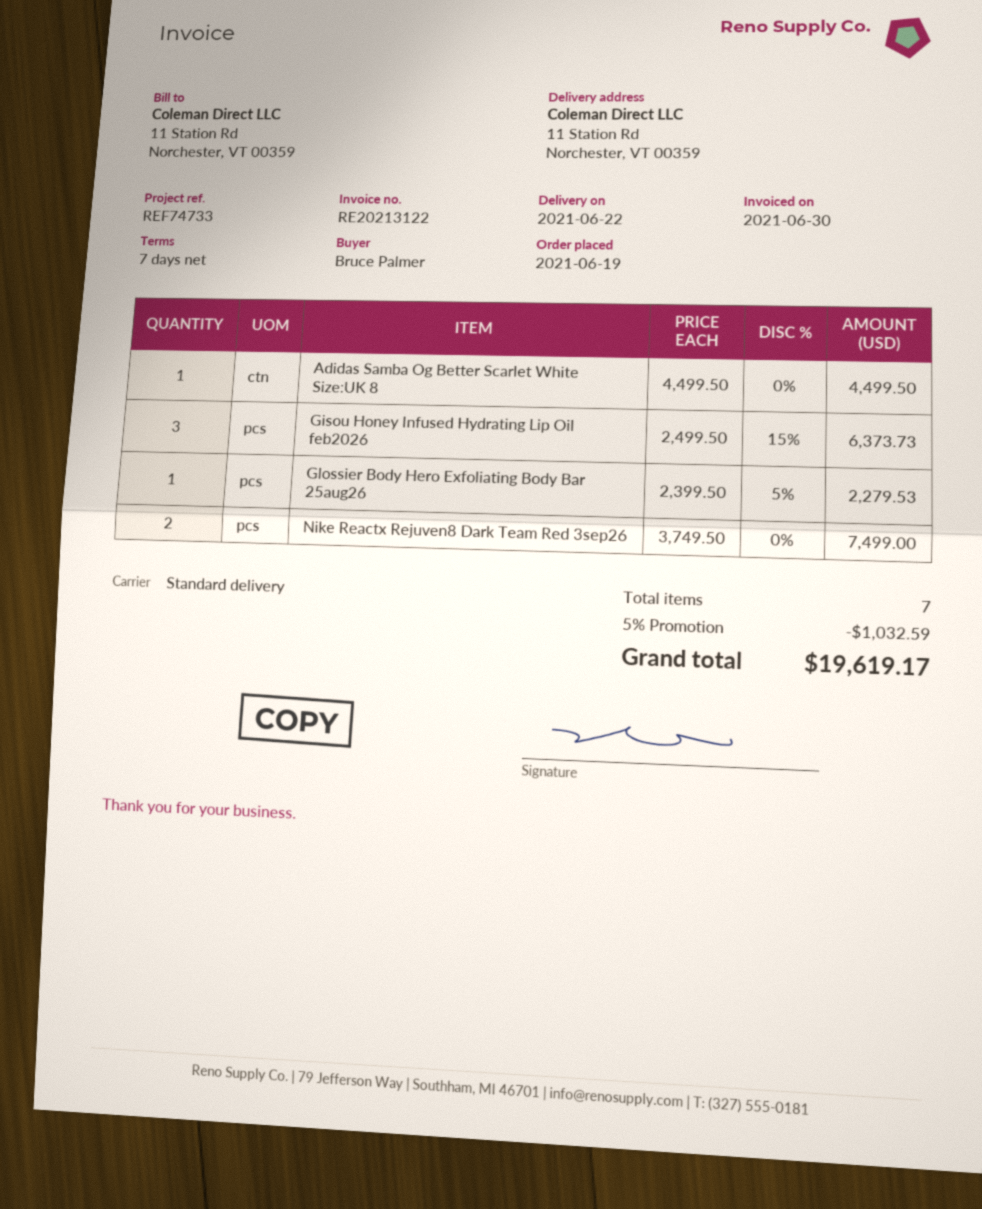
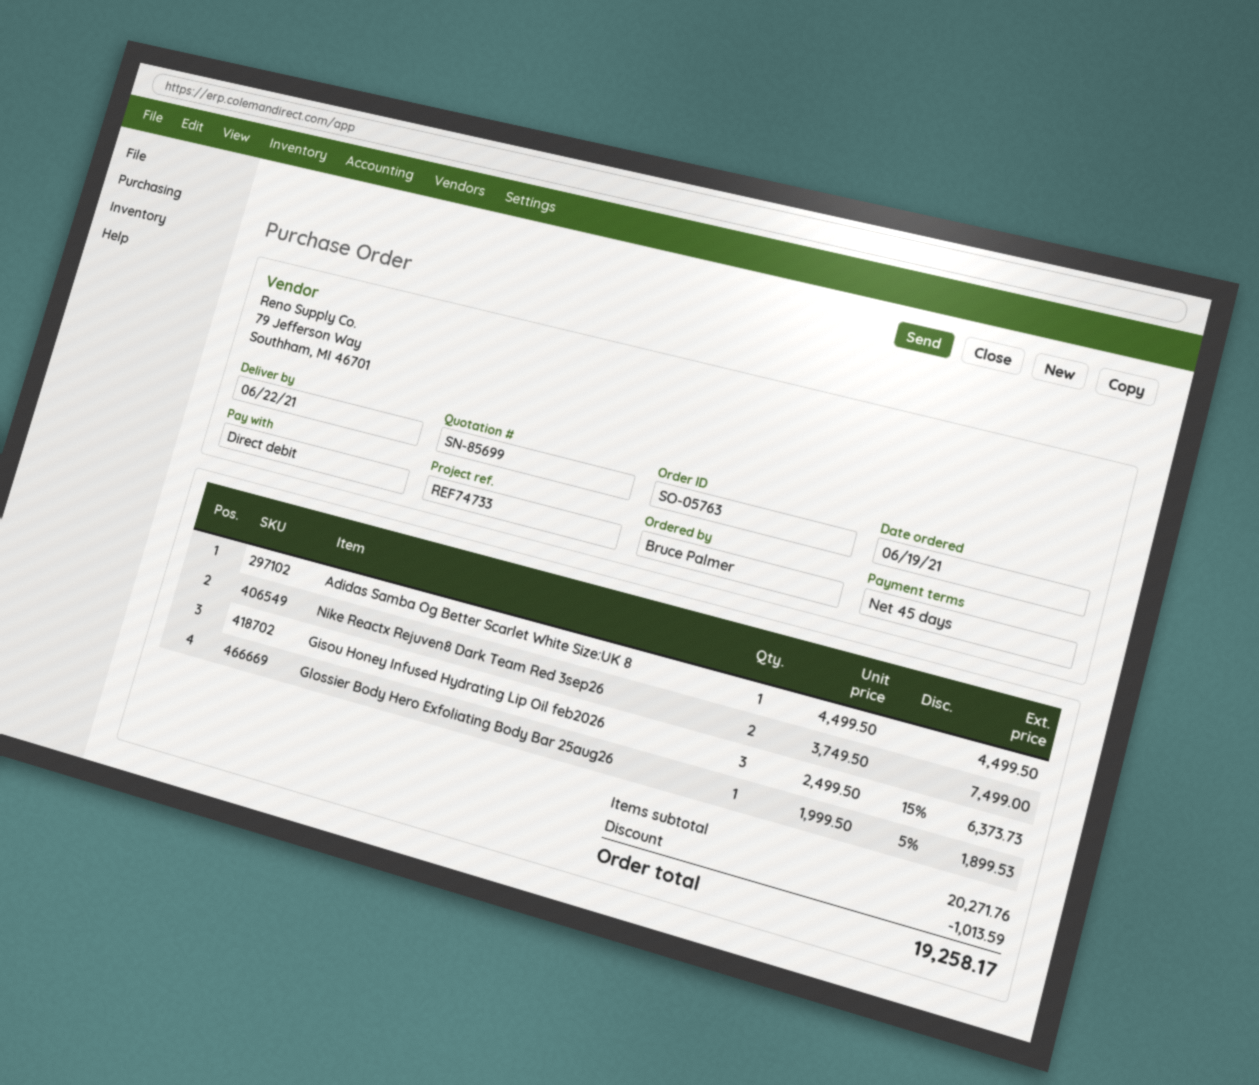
payment terms: 7 days -> 45 days
Glossier Body Hero Exfoliating Body Bar 25aug26: 1 x 2399.50 - 5% = 2279.53 -> 1 x 1999.50 - 5% = 1899.53
discount: 1032.59 -> 1013.59
total: 19619.17 -> 19258.17

